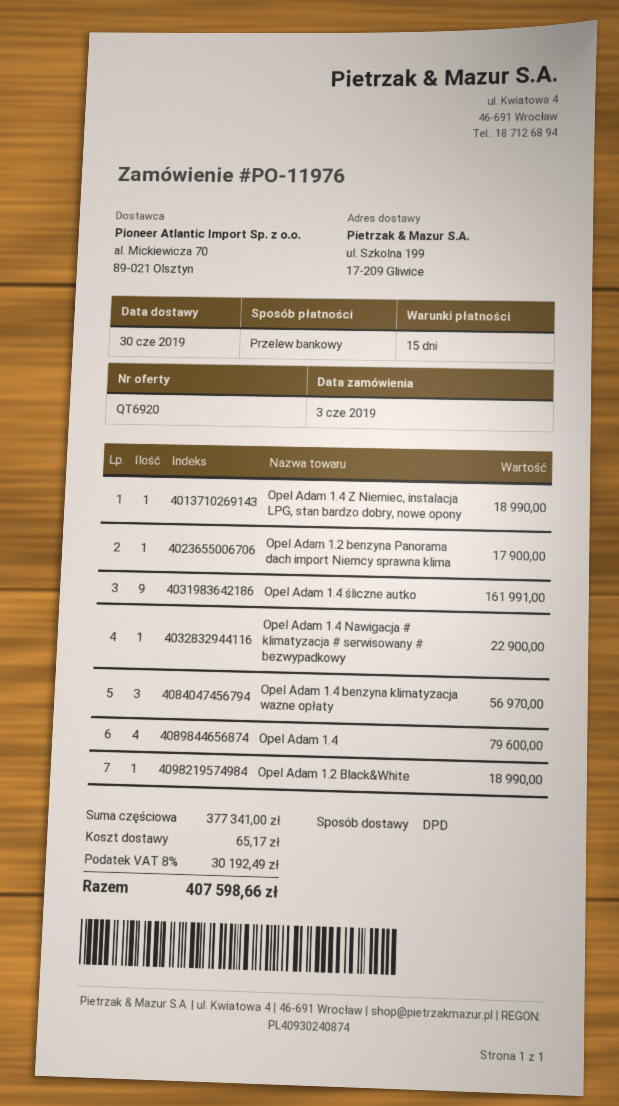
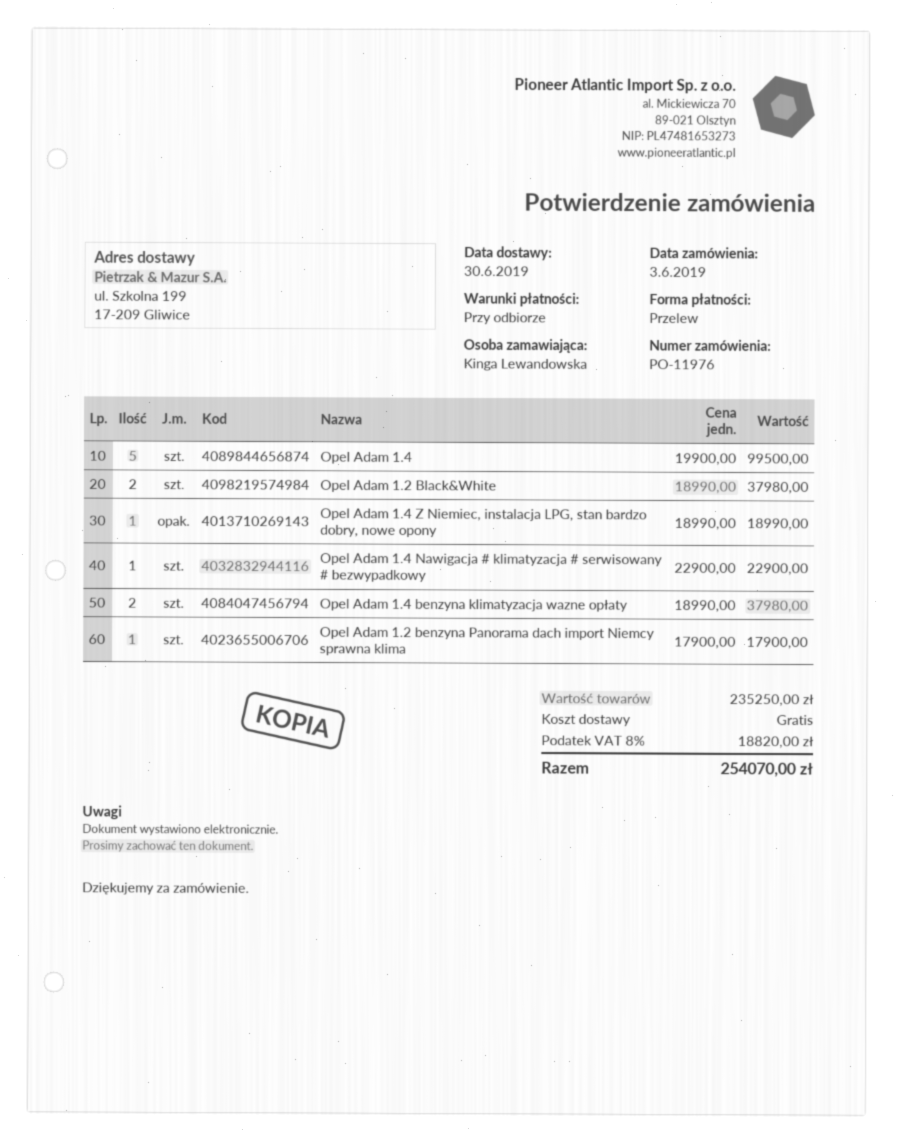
payment terms: 15 days -> on receipt
Opel Adam 1.4 śliczne autko: 9 for 161991.00 -> none
Opel Adam 1.4 benzyna klimatyzacja wazne opłaty: 3 for 56970.00 -> 2 for 37980.00
Opel Adam 1.4: 4 for 79600.00 -> 5 for 99500.00
Opel Adam 1.2 Black&White: 1 for 18990.00 -> 2 for 37980.00
subtotal: 377341.00 -> 235250.00
shipping: 65.17 -> 0.00
tax: 8% = 30192.49 -> 8% = 18820.00
total: 407598.66 -> 254070.00

